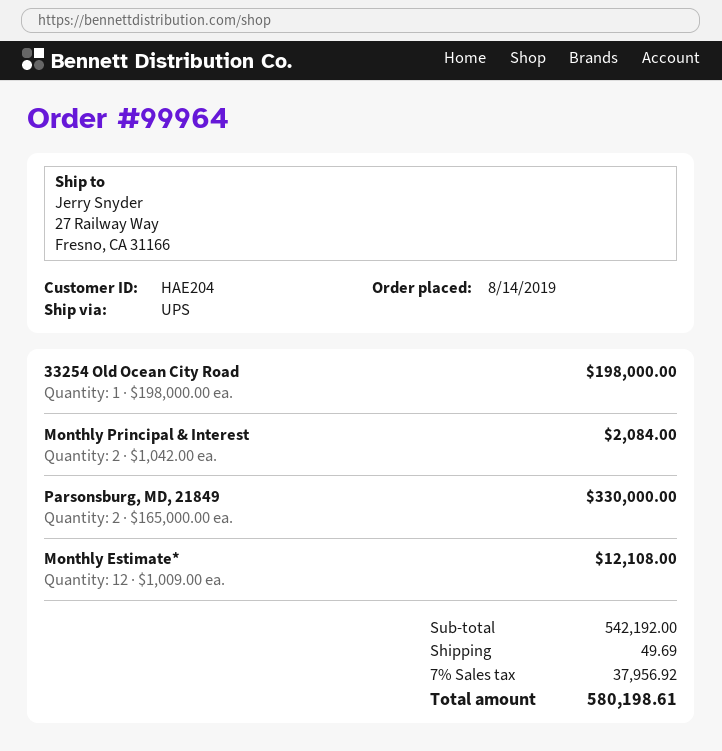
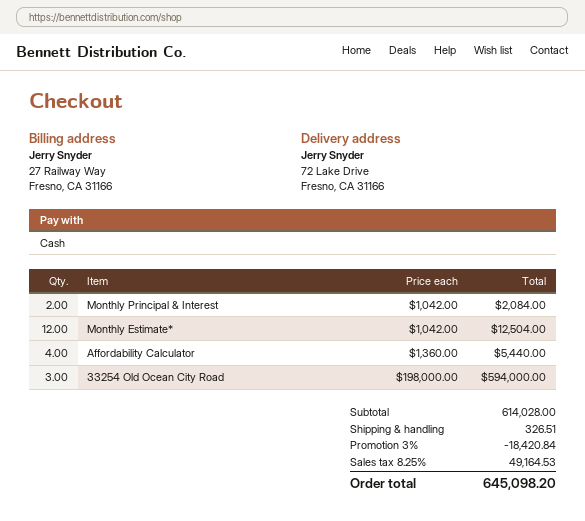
ship to: 27 Railway Way, Fresno, CA 31166 -> 72 Lake Drive, Fresno, CA 31166
33254 Old Ocean City Road: 1 x 198000.00 = 198000.00 -> 3 x 198000.00 = 594000.00
Parsonsburg, MD, 21849: 2 x 165000.00 = 330000.00 -> none
Monthly Estimate*: 12 x 1009.00 = 12108.00 -> 12 x 1042.00 = 12504.00
Affordability Calculator: none -> 4 x 1360.00 = 5440.00
subtotal: 542192.00 -> 614028.00
discount: none -> 3% = 18420.84
shipping: 49.69 -> 326.51
tax: 7% = 37956.92 -> 8.25% = 49164.53
total: 580198.61 -> 645098.20

